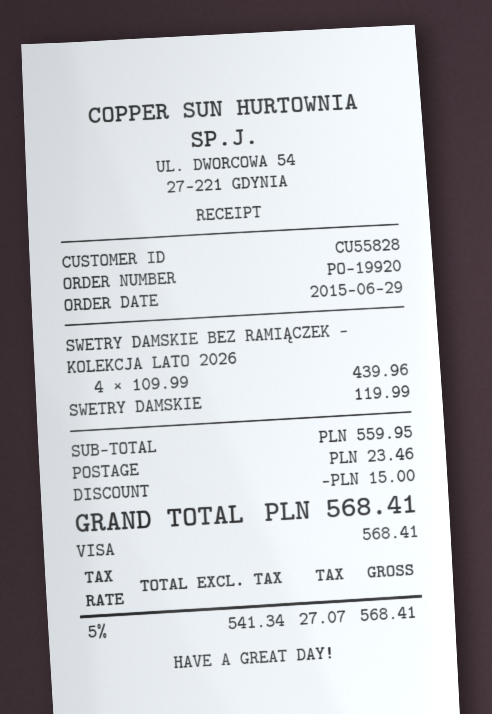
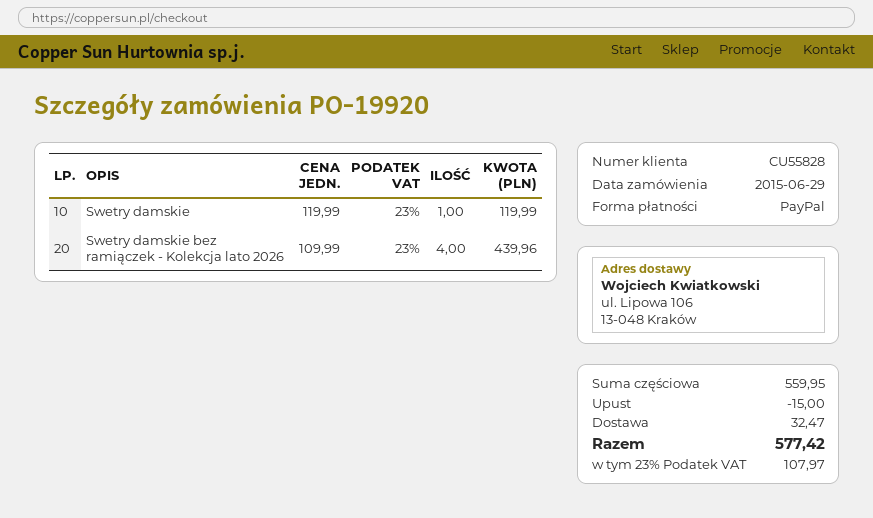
payment method: Visa -> PayPal
shipping: 23.46 -> 32.47
tax: 5% = 27.07 -> 23% = 107.97
total: 568.41 -> 577.42

